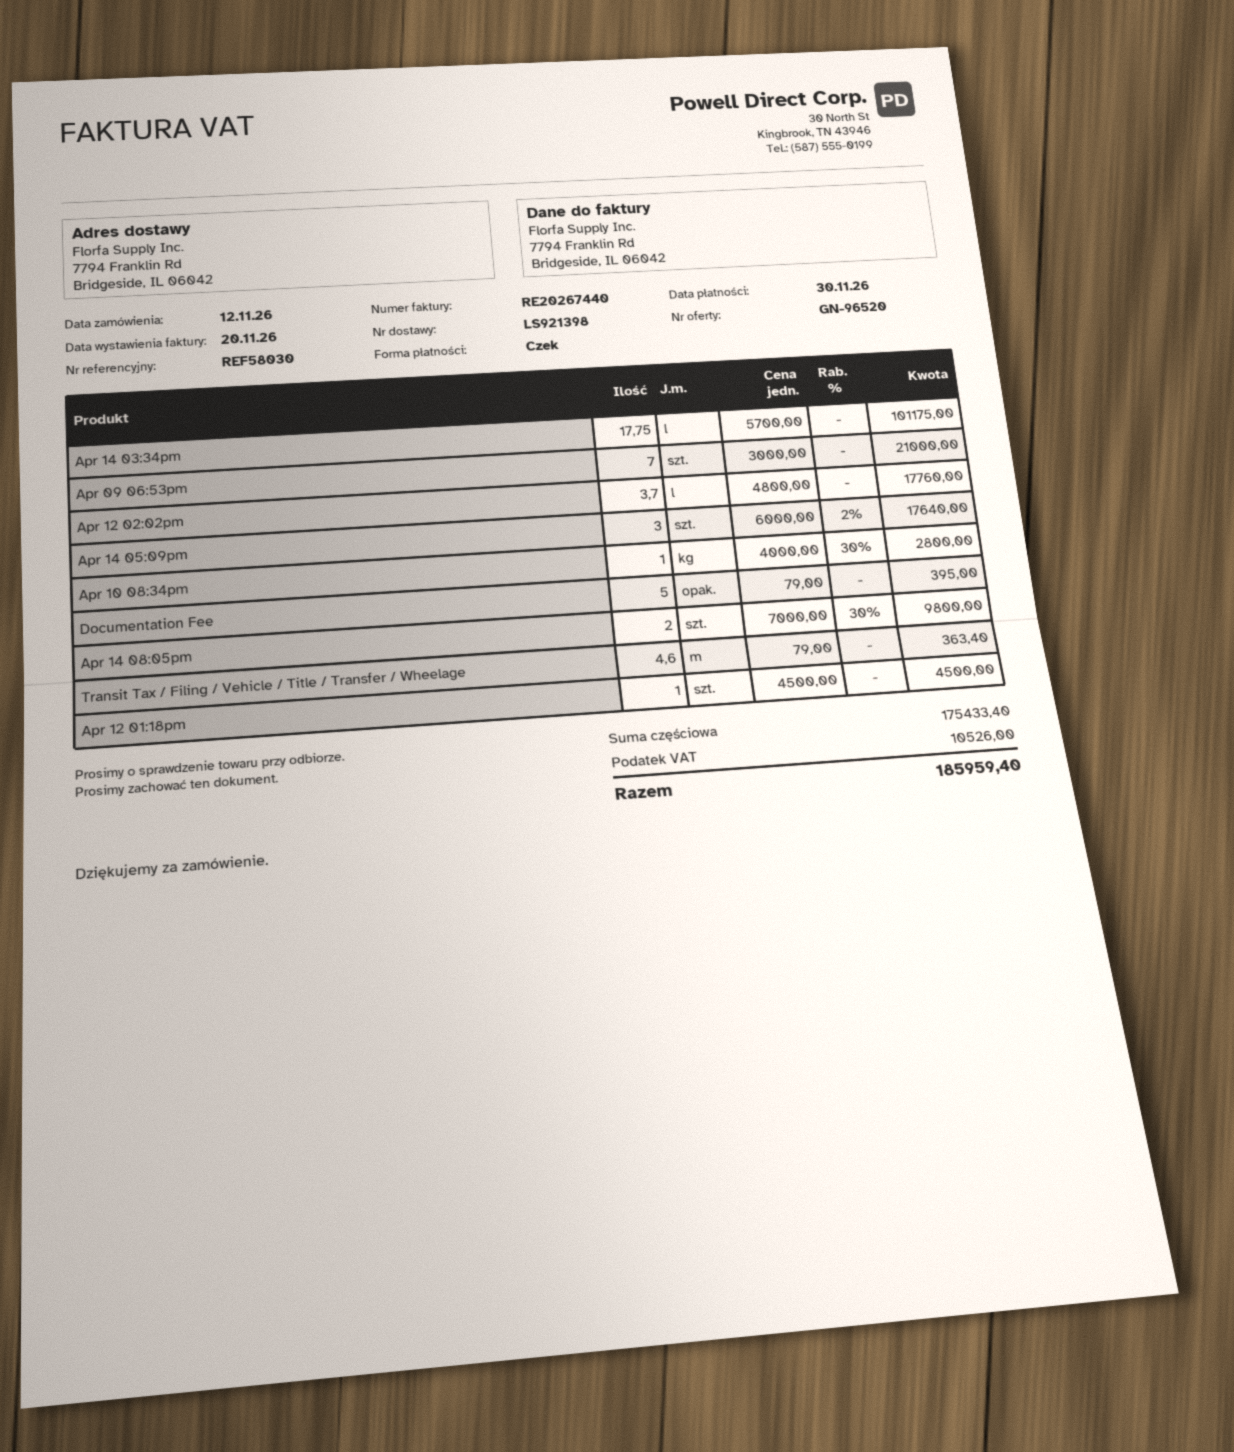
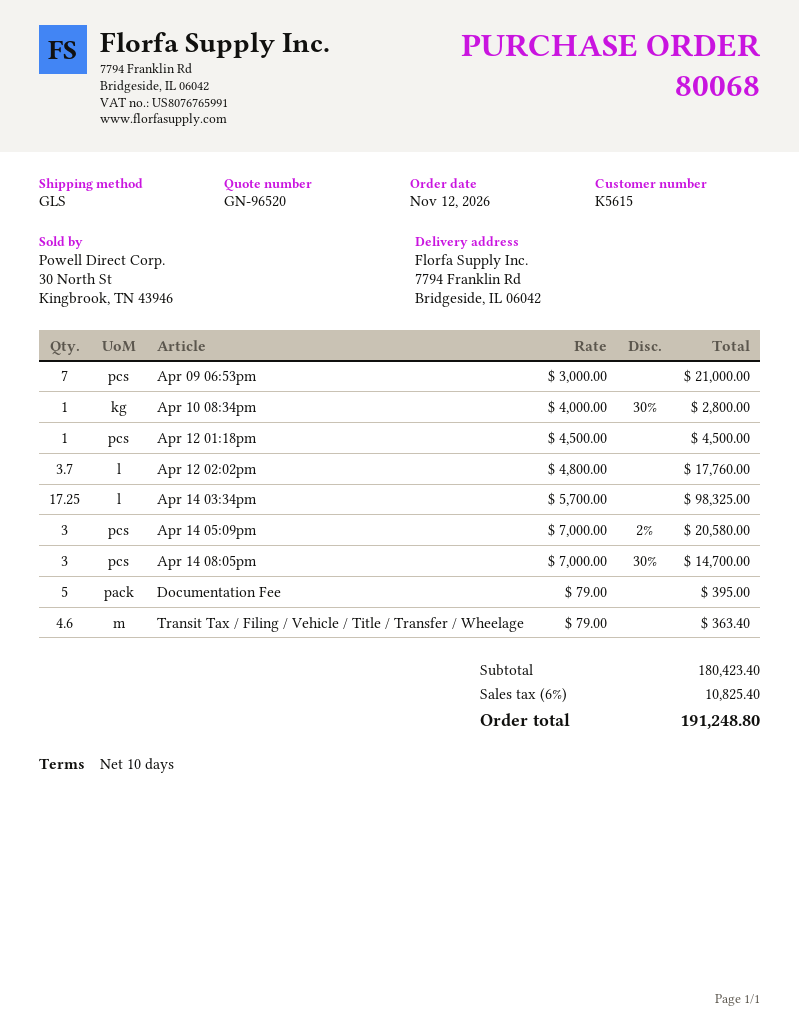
Apr 14 03:34pm: 17.75 x 5700.00 = 101175.00 -> 17.25 x 5700.00 = 98325.00
Apr 14 05:09pm: 3 x 6000.00 - 2% = 17640.00 -> 3 x 7000.00 - 2% = 20580.00
Apr 14 08:05pm: 2 x 7000.00 - 30% = 9800.00 -> 3 x 7000.00 - 30% = 14700.00
subtotal: 175433.40 -> 180423.40
tax: 10526.00 -> 10825.40
total: 185959.40 -> 191248.80

